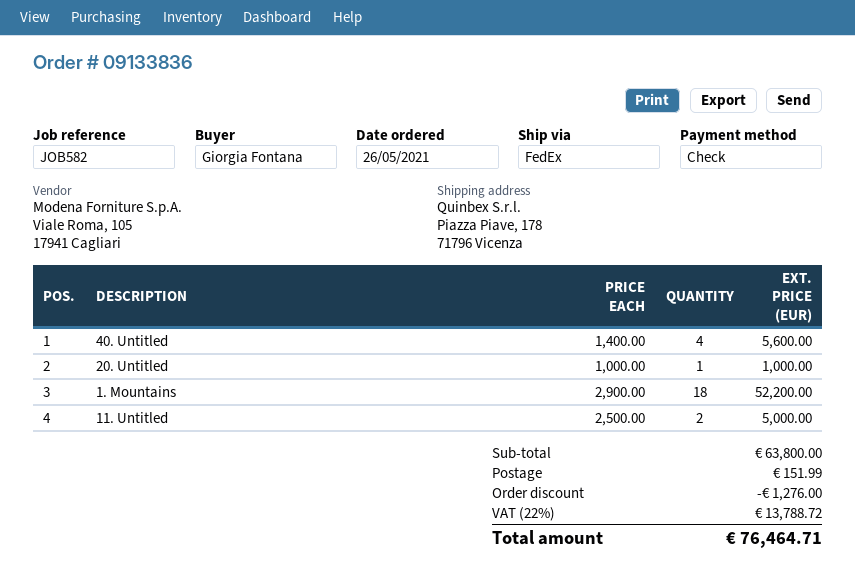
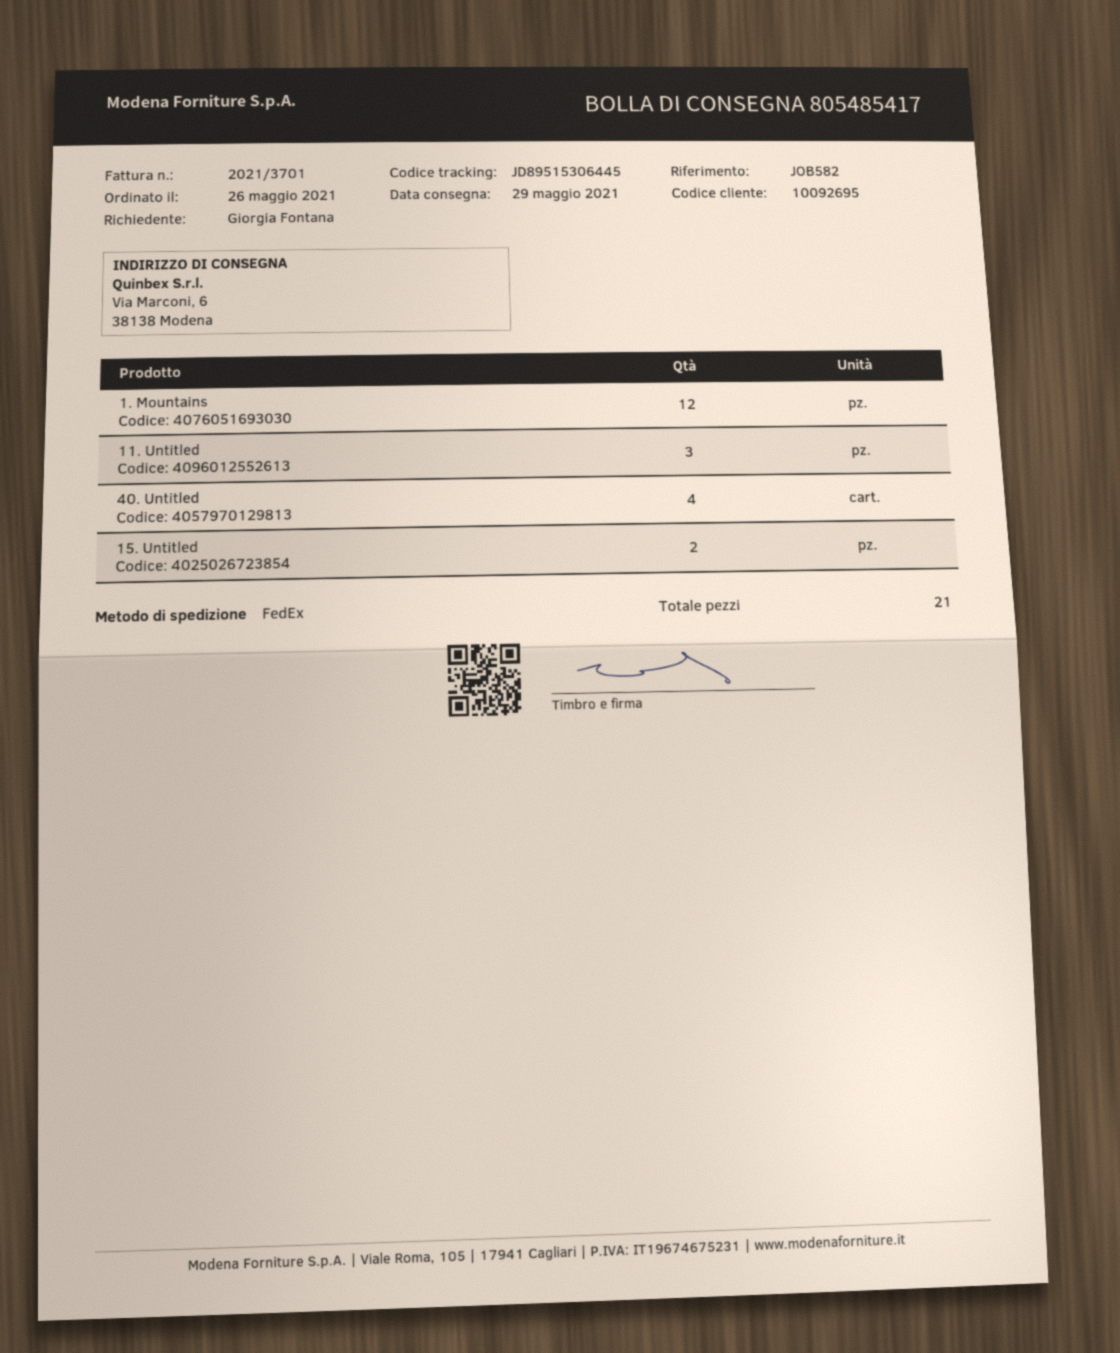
ship to: Piazza Piave, 178, 71796 Vicenza -> Via Marconi, 6, 38138 Modena
20. Untitled: 1 -> none
1. Mountains: 18 -> 12
11. Untitled: 2 -> 3
15. Untitled: none -> 2

